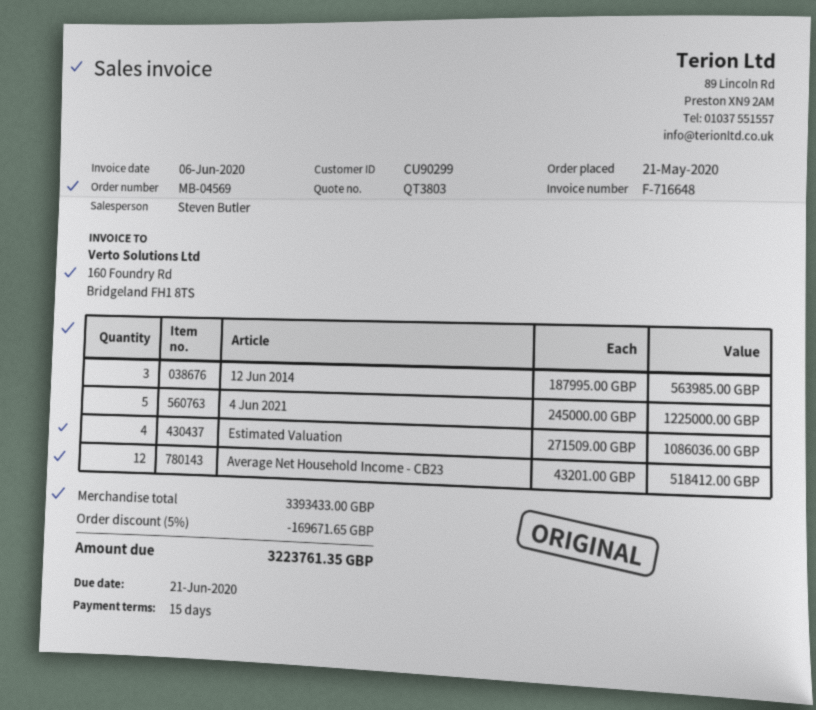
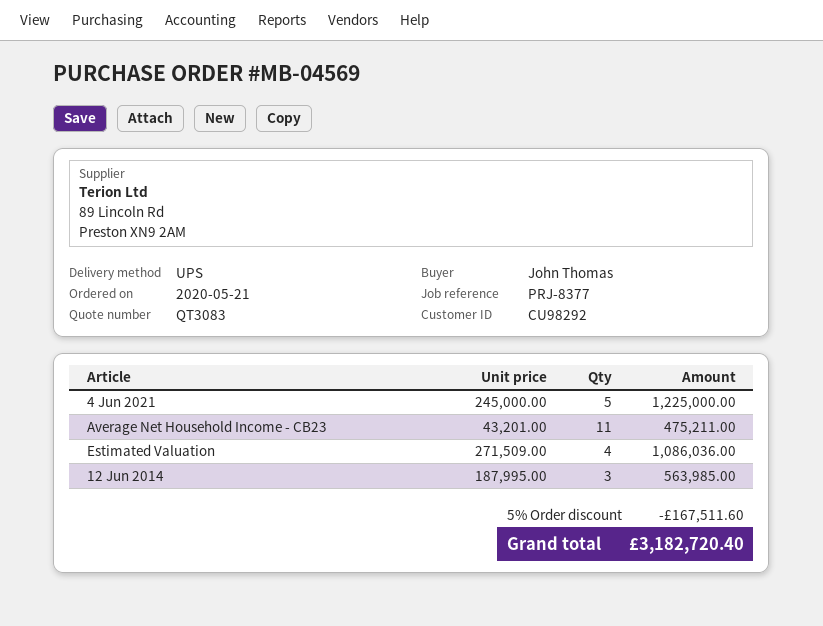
quote number: QT3803 -> QT3083
customer number: CU90299 -> CU98292
Average Net Household Income - CB23: 12 x 43201.00 = 518412.00 -> 11 x 43201.00 = 475211.00
discount: 5% = 169671.65 -> 5% = 167511.60
total: 3223761.35 -> 3182720.40

